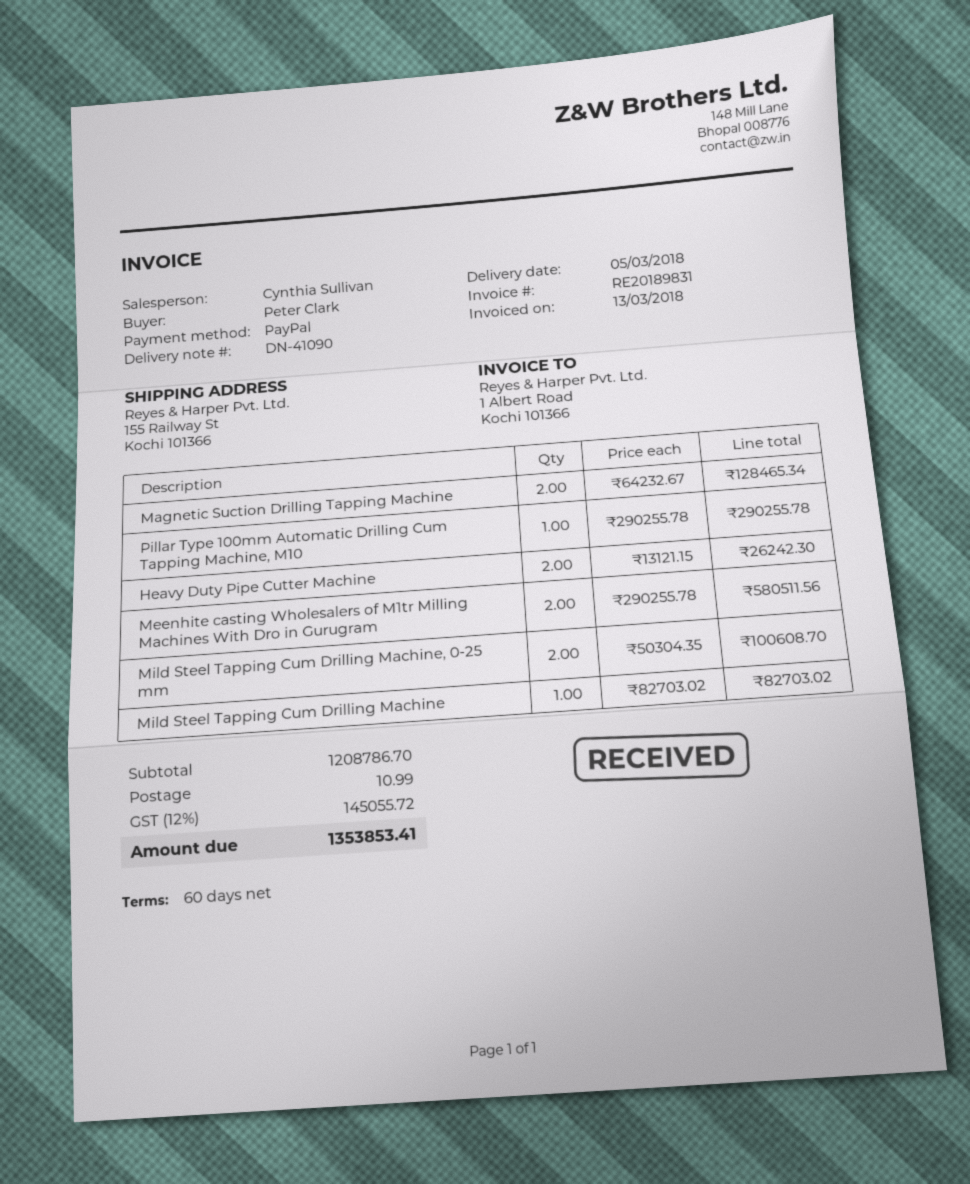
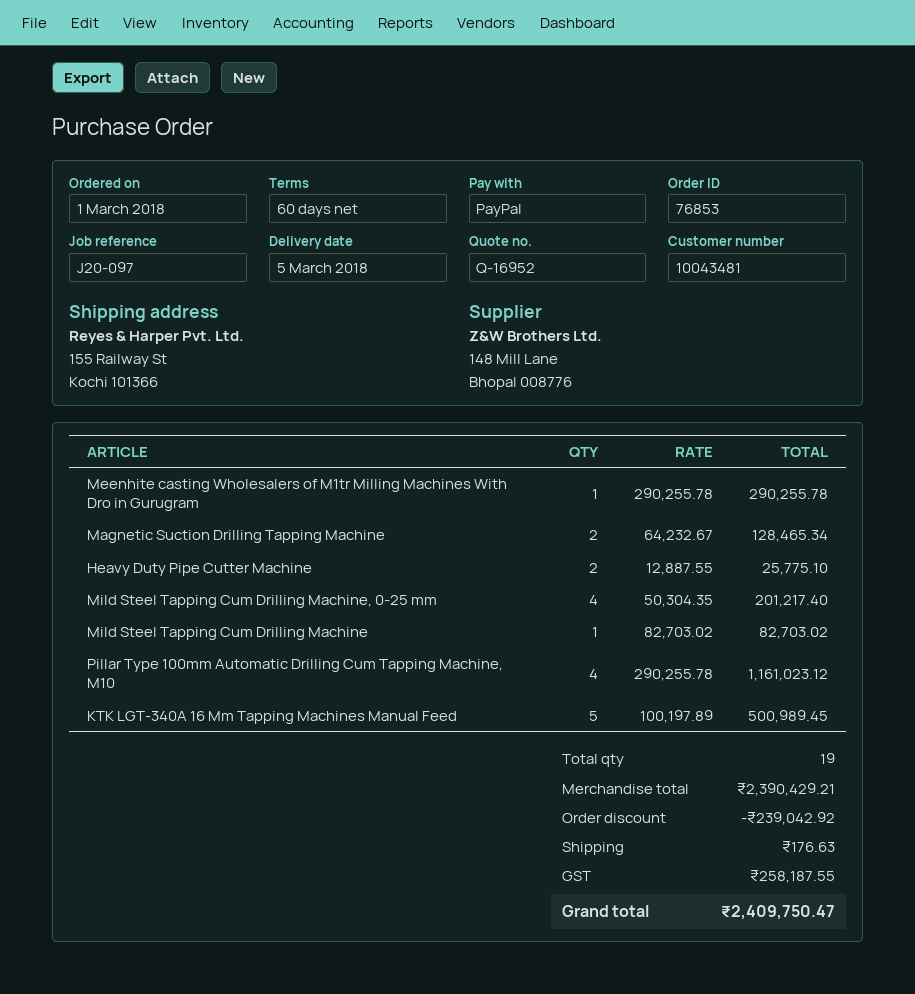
Pillar Type 100mm Automatic Drilling Cum Tapping Machine, M10: 1 x 290255.78 = 290255.78 -> 4 x 290255.78 = 1161023.12
Heavy Duty Pipe Cutter Machine: 2 x 13121.15 = 26242.30 -> 2 x 12887.55 = 25775.10
Meenhite casting Wholesalers of M1tr Milling Machines With Dro in Gurugram: 2 x 290255.78 = 580511.56 -> 1 x 290255.78 = 290255.78
Mild Steel Tapping Cum Drilling Machine, 0-25 mm: 2 x 50304.35 = 100608.70 -> 4 x 50304.35 = 201217.40
KTK LGT-340A 16 Mm Tapping Machines Manual Feed: none -> 5 x 100197.89 = 500989.45
subtotal: 1208786.70 -> 2390429.21
discount: none -> 239042.92
shipping: 10.99 -> 176.63
tax: 145055.72 -> 258187.55
total: 1353853.41 -> 2409750.47

